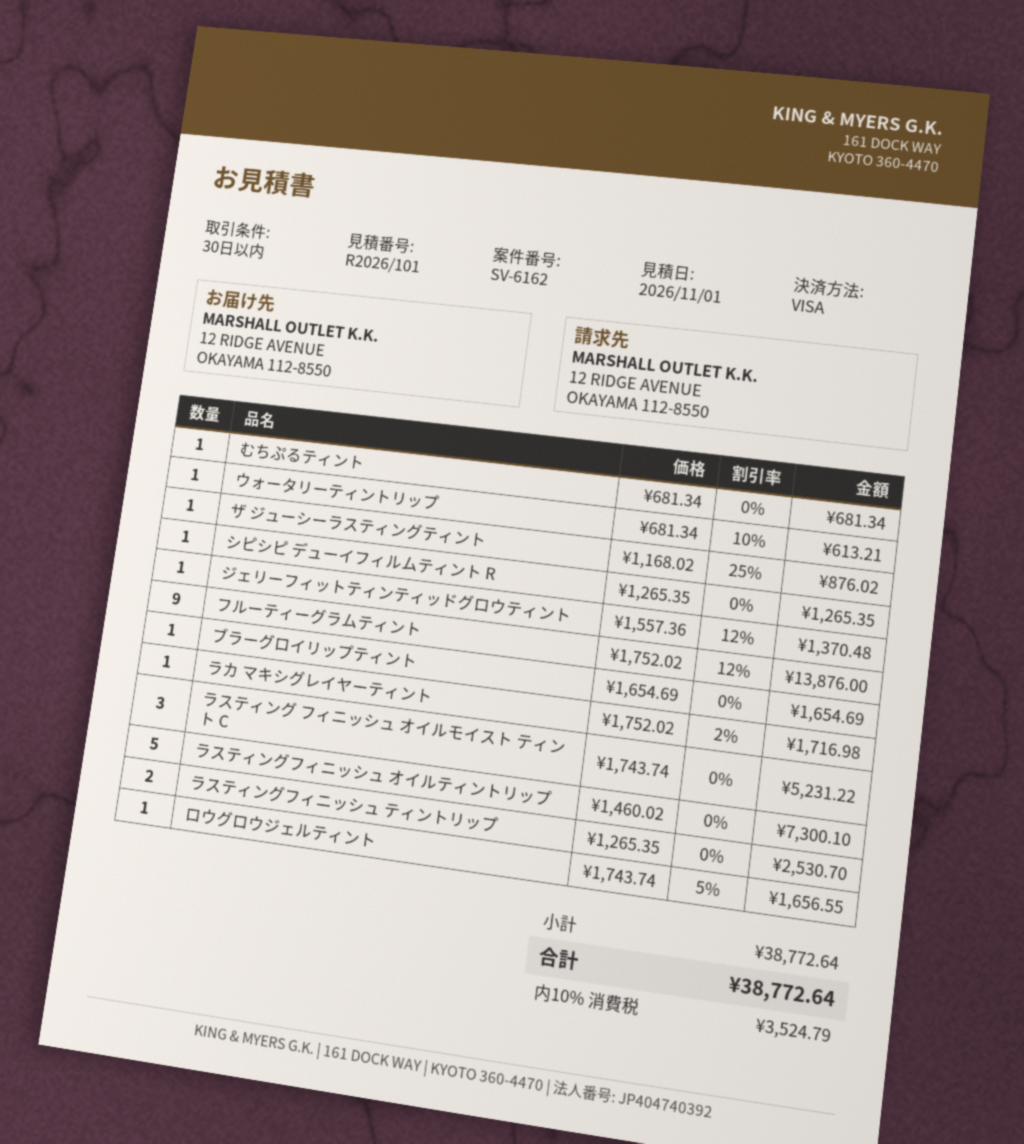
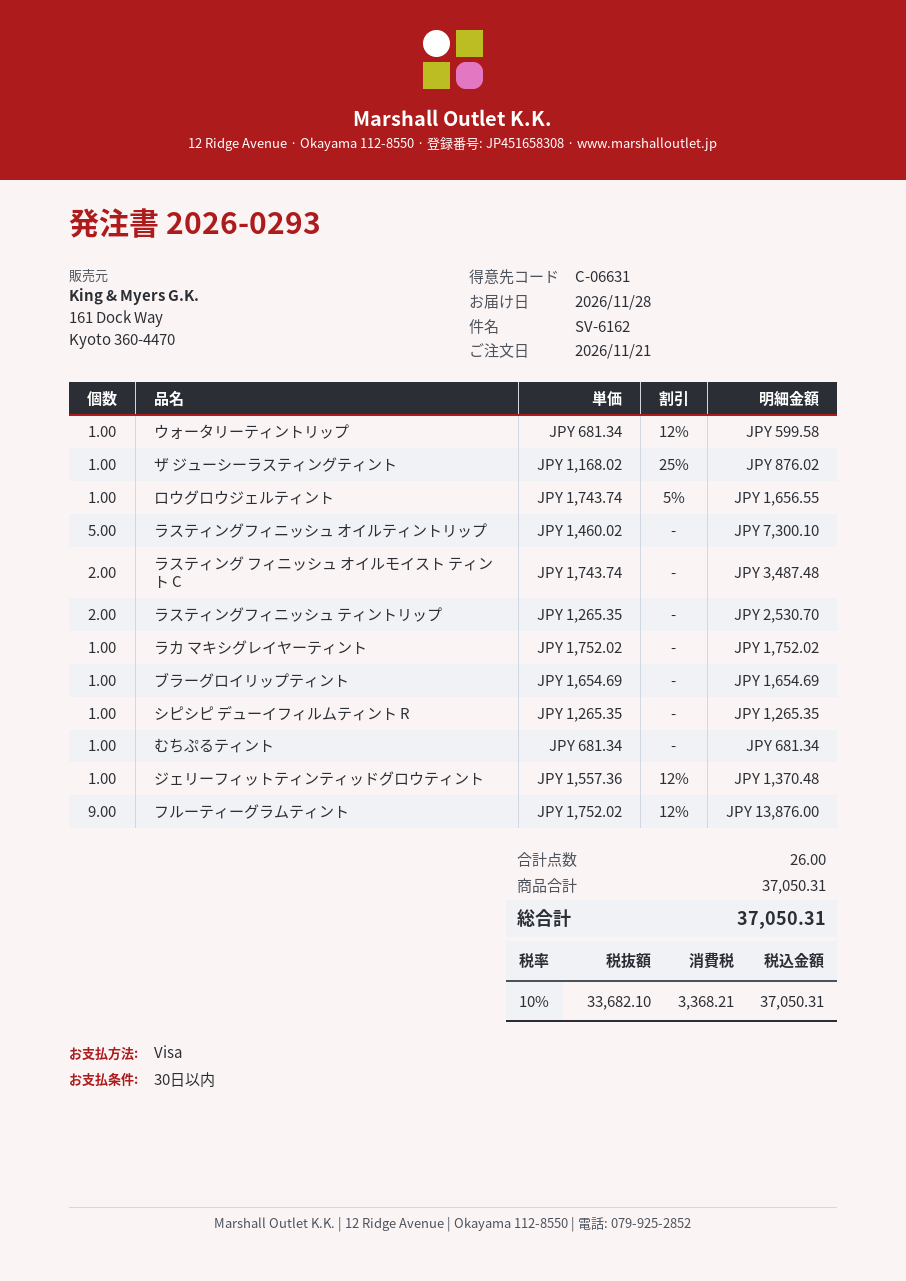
ウォータリーティントリップ: 1 x 681.34 - 10% = 613.21 -> 1 x 681.34 - 12% = 599.58
ラカ マキシグレイヤーティント: 1 x 1752.02 - 2% = 1716.98 -> 1 x 1752.02 = 1752.02
ラスティング フィニッシュ オイルモイスト ティント C: 3 x 1743.74 = 5231.22 -> 2 x 1743.74 = 3487.48
subtotal: 38772.64 -> 37050.31
tax: 10% = 3524.79 -> 10% = 3368.21
total: 38772.64 -> 37050.31

